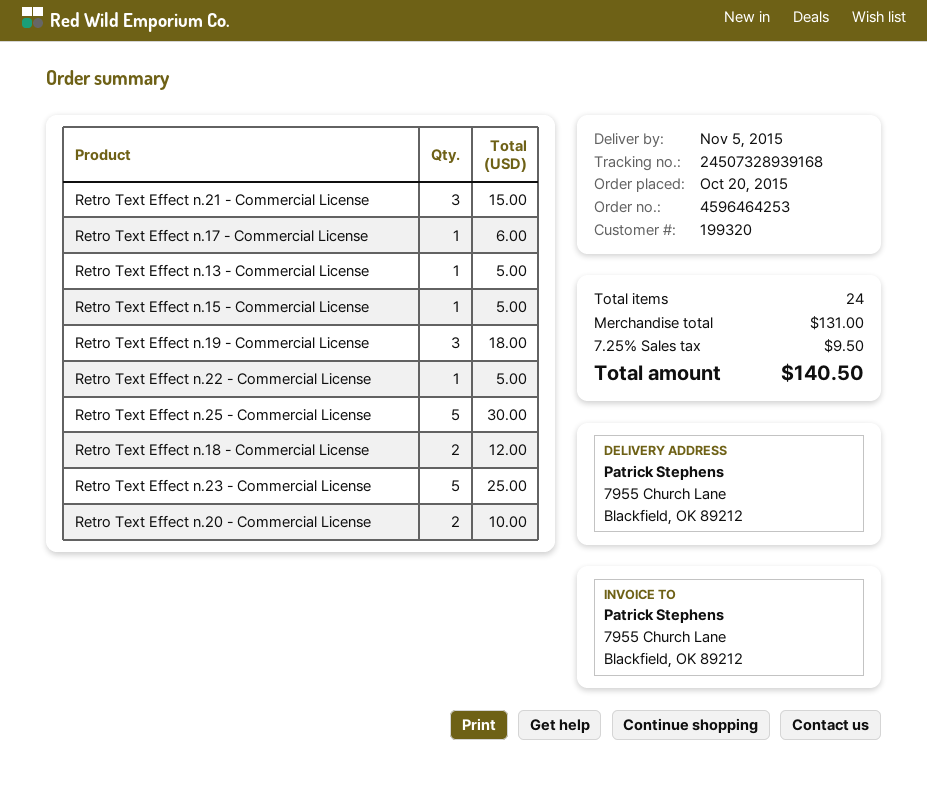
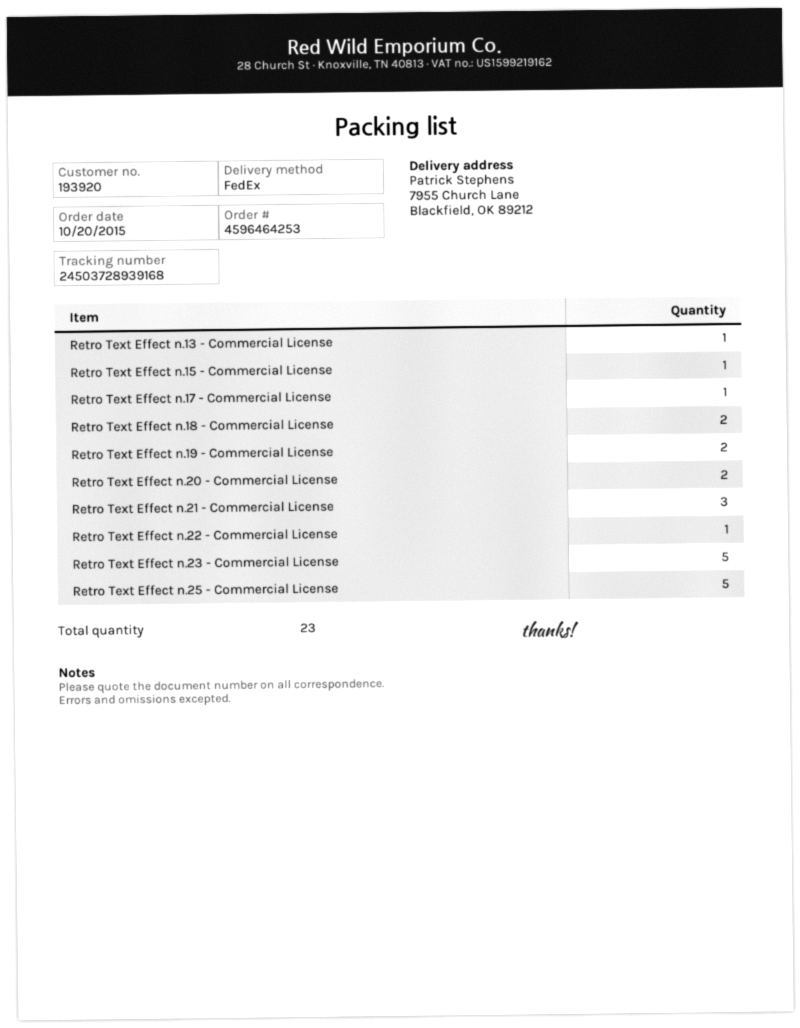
customer number: 199320 -> 193920
tracking number: 24507328939168 -> 24503728939168
Retro Text Effect n.19 - Commercial License: 3 -> 2
total quantity: 24 -> 23

